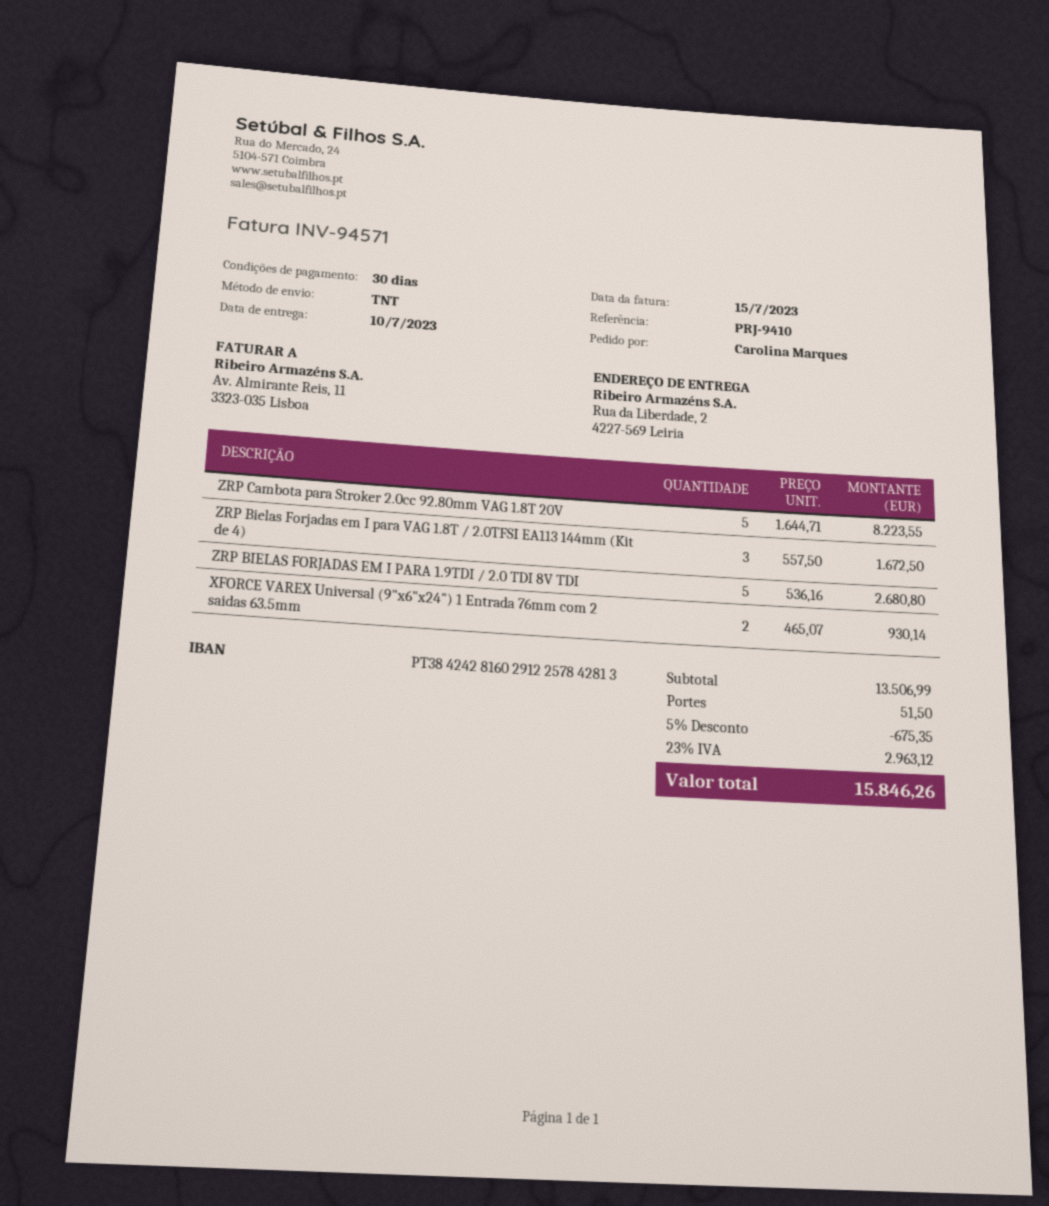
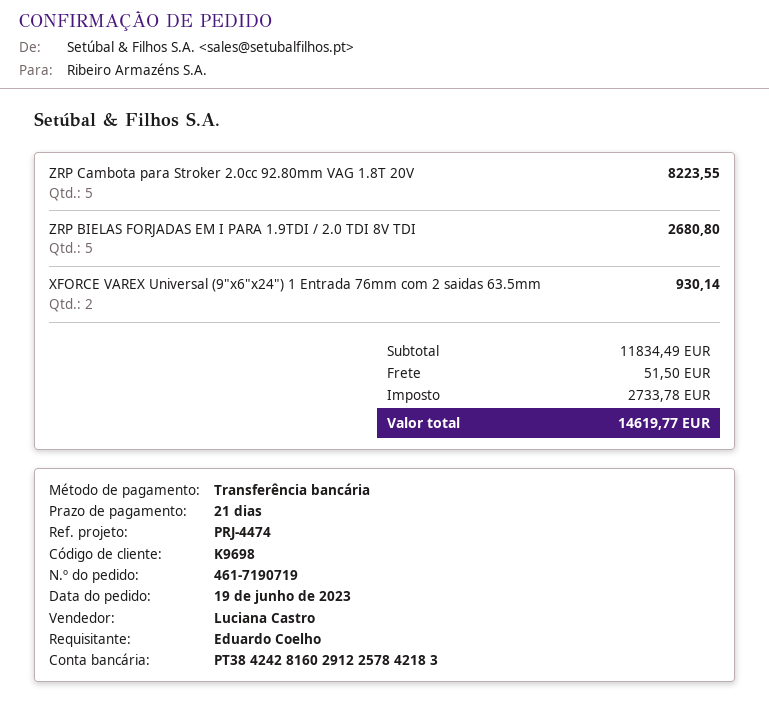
payment terms: 30 days -> 21 days
reference: PRJ-9410 -> PRJ-4474
ordered by: Carolina Marques -> Eduardo Coelho
bank account: PT38424281602912257842813 -> PT38424281602912257842183
ZRP Bielas Forjadas em I para VAG 1.8T / 2.0TFSI EA113 144mm (Kit de 4): 3 for 1672.50 -> none
subtotal: 13506.99 -> 11834.49
discount: 5% = 675.35 -> none
tax: 2963.12 -> 2733.78
total: 15846.26 -> 14619.77

